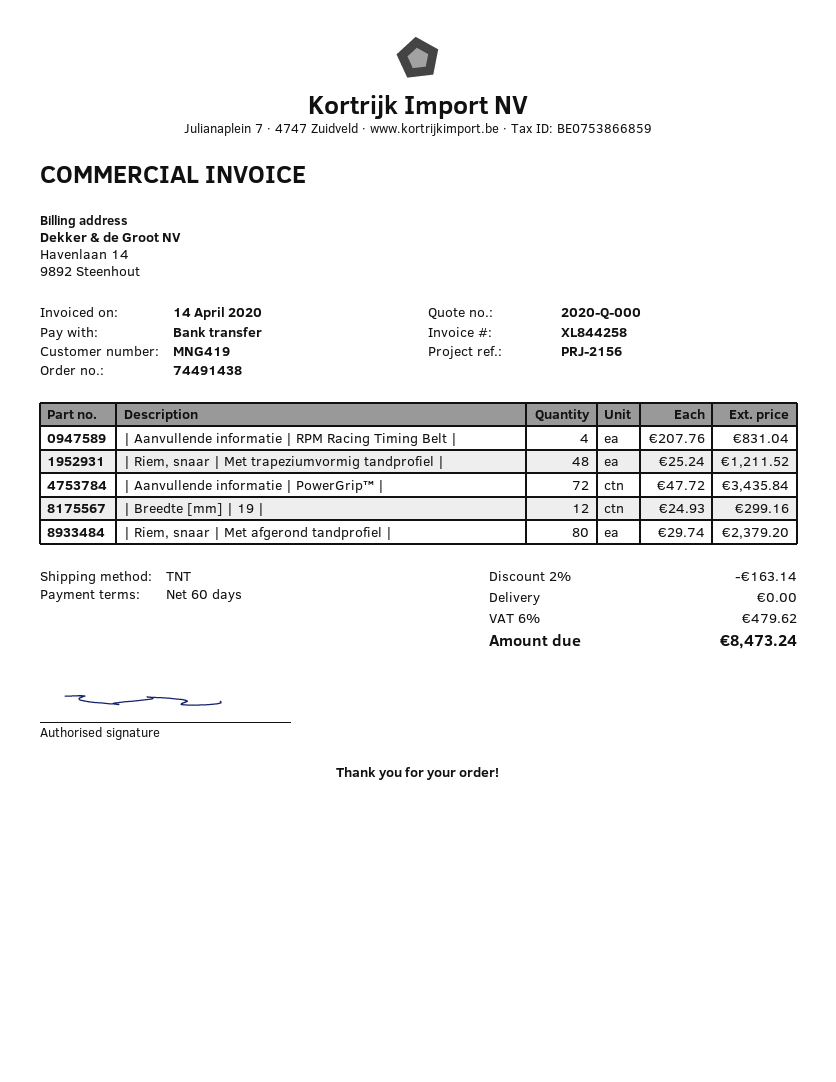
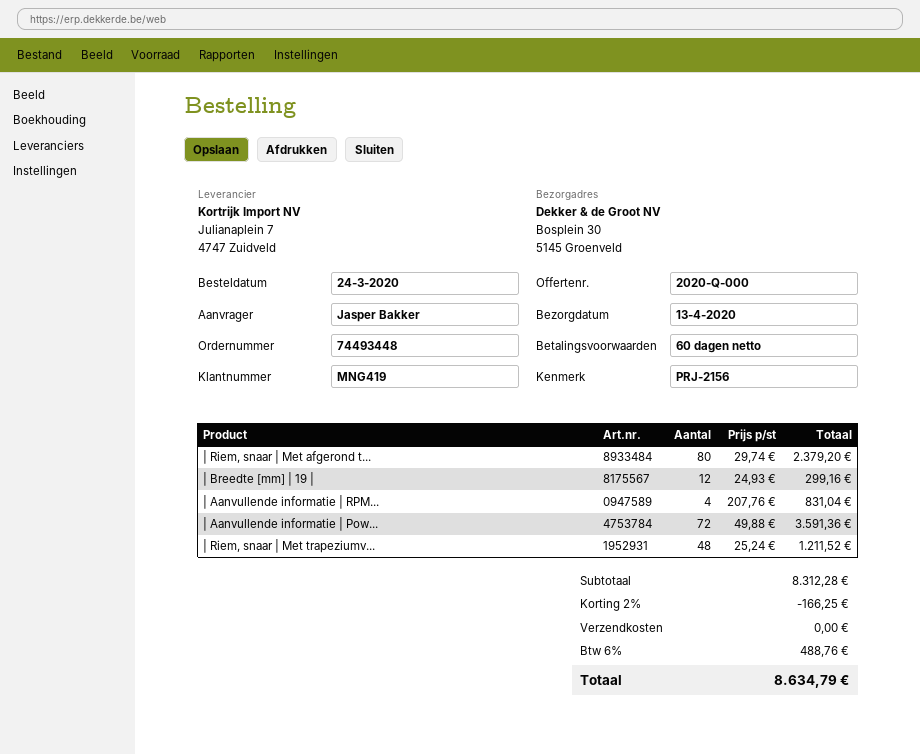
order number: 74491438 -> 74493448
| Aanvullende informatie | PowerGrip™ |: 72 x 47.72 = 3435.84 -> 72 x 49.88 = 3591.36
discount: 2% = 163.14 -> 2% = 166.25
tax: 6% = 479.62 -> 6% = 488.76
total: 8473.24 -> 8634.79

